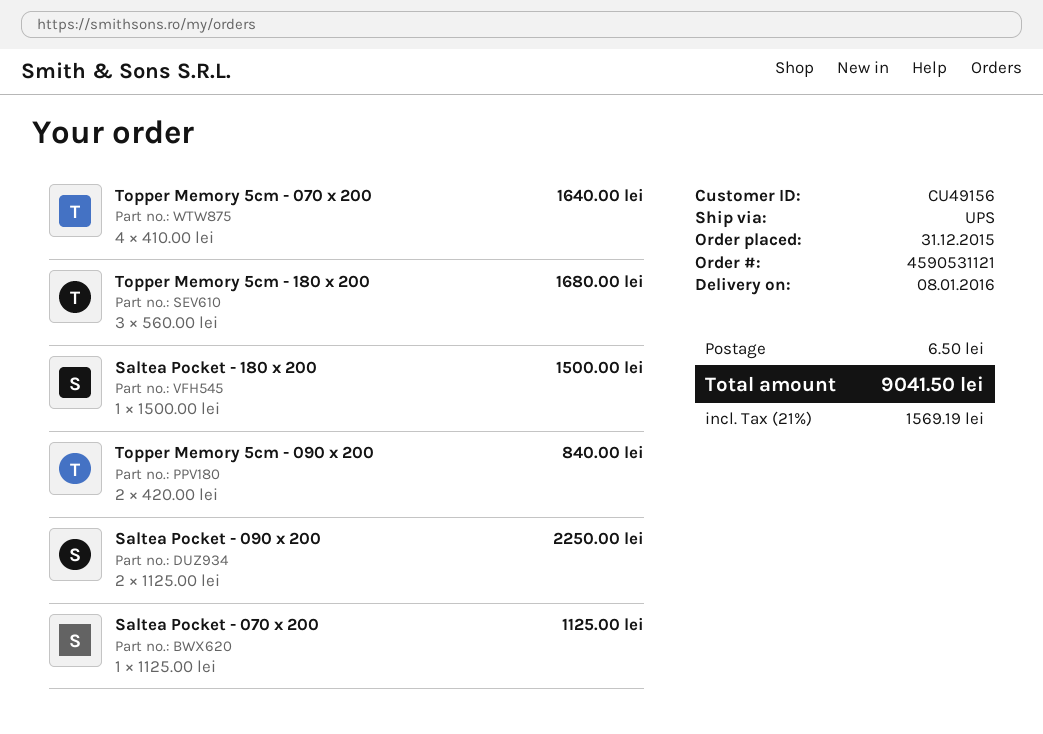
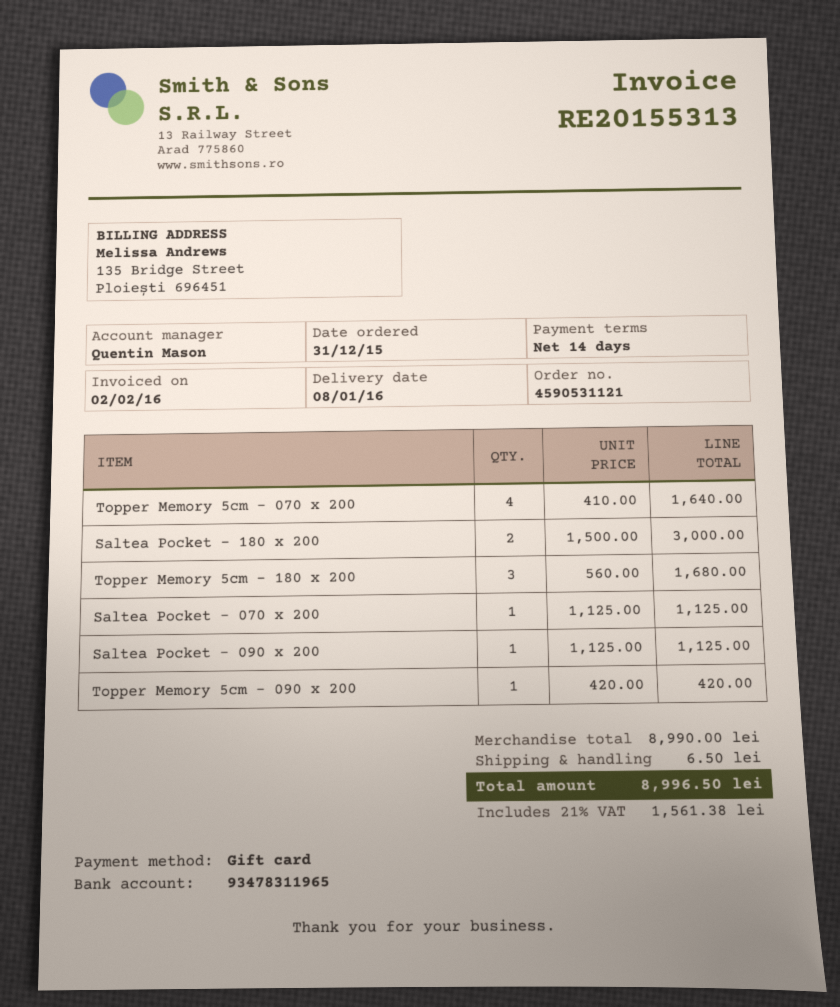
Saltea Pocket - 180 x 200: 1 x 1500.00 = 1500.00 -> 2 x 1500.00 = 3000.00
Topper Memory 5cm - 090 x 200: 2 x 420.00 = 840.00 -> 1 x 420.00 = 420.00
Saltea Pocket - 090 x 200: 2 x 1125.00 = 2250.00 -> 1 x 1125.00 = 1125.00
tax: 21% = 1569.19 -> 21% = 1561.38
total: 9041.50 -> 8996.50

